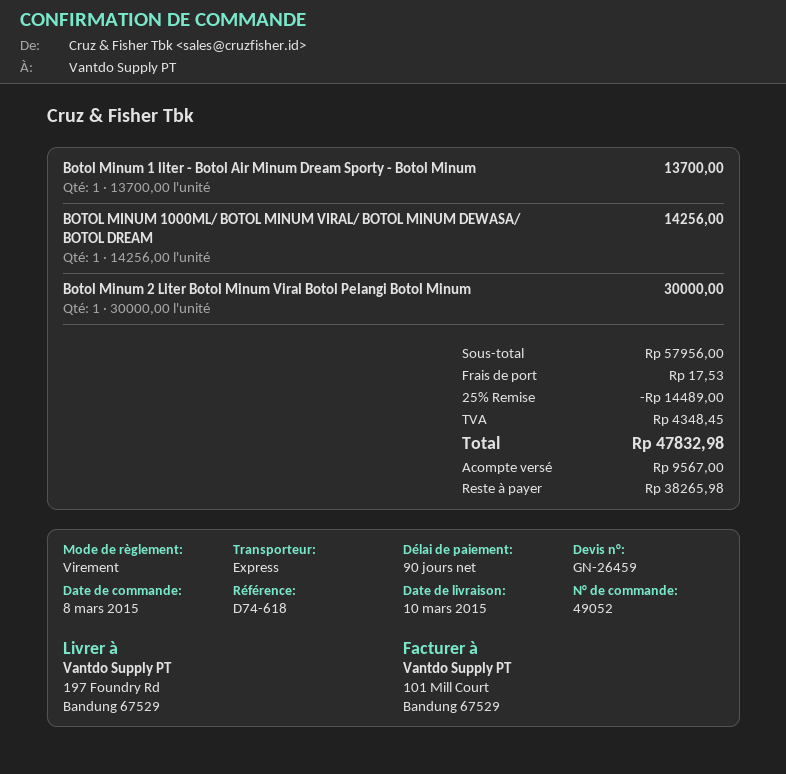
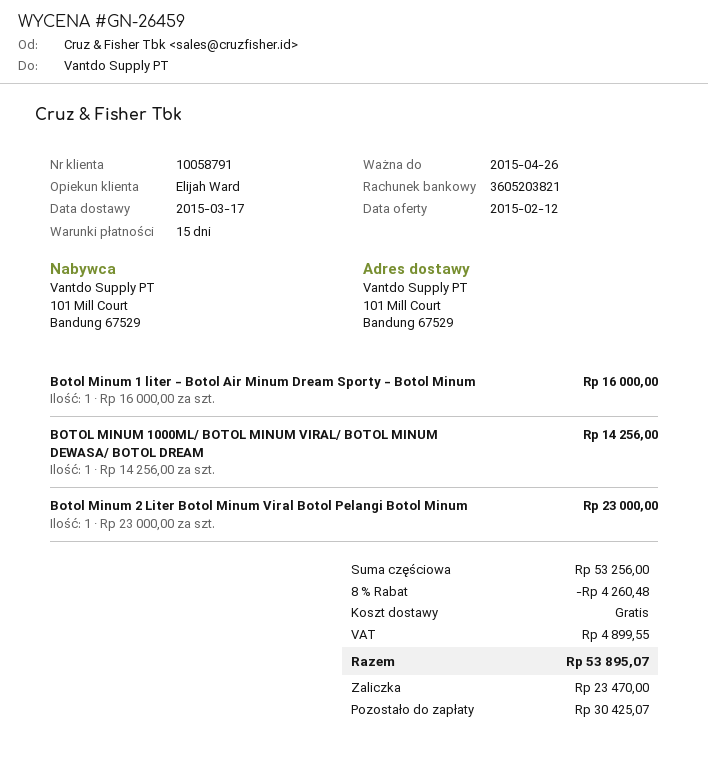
delivery date: 2015-03-10 -> 2015-03-17
payment terms: 90 days -> 15 days
ship to: 197 Foundry Rd, Bandung 67529 -> 101 Mill Court, Bandung 67529
Botol Minum 1 liter - Botol Air Minum Dream Sporty - Botol Minum: 1 x 13700.00 = 13700.00 -> 1 x 16000.00 = 16000.00
Botol Minum 2 Liter Botol Minum Viral Botol Pelangi Botol Minum: 1 x 30000.00 = 30000.00 -> 1 x 23000.00 = 23000.00
subtotal: 57956.00 -> 53256.00
discount: 25% = 14489.00 -> 8% = 4260.48
shipping: 17.53 -> 0.00
tax: 4348.45 -> 4899.55
total: 47832.98 -> 53895.07
deposit: 9567.00 -> 23470.00
balance: 38265.98 -> 30425.07

